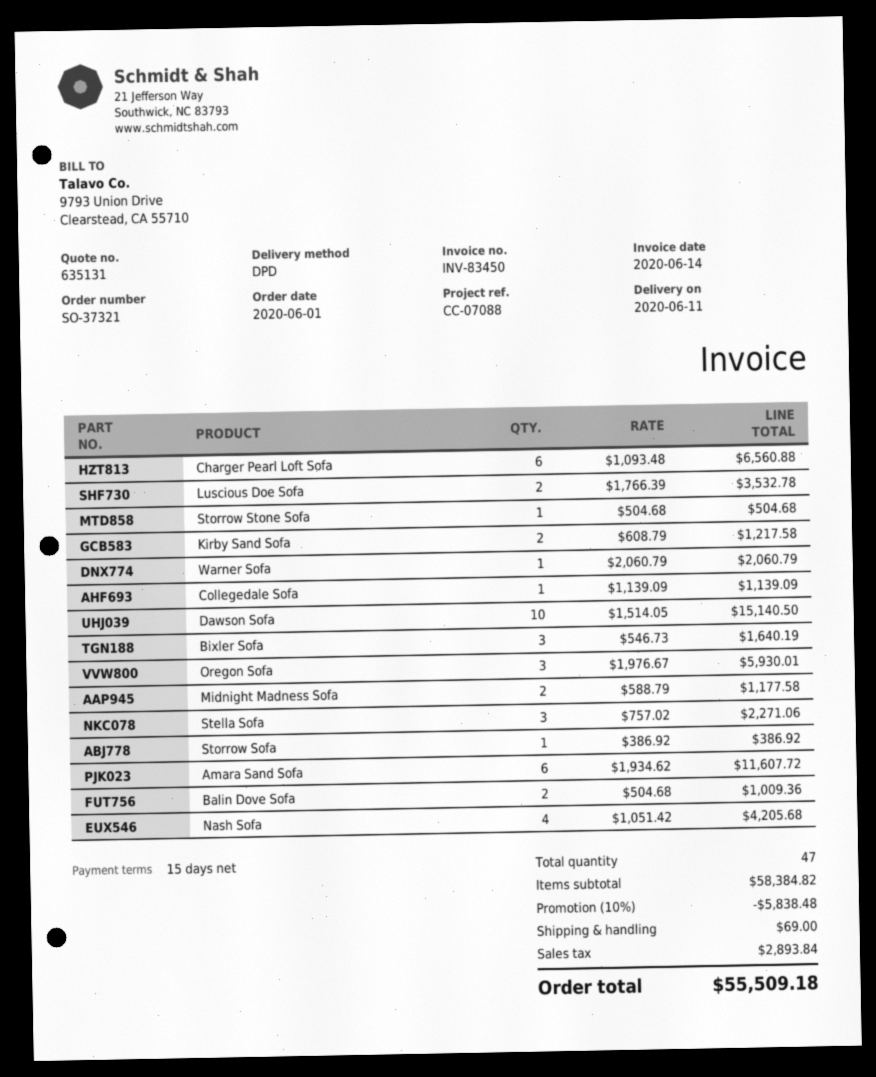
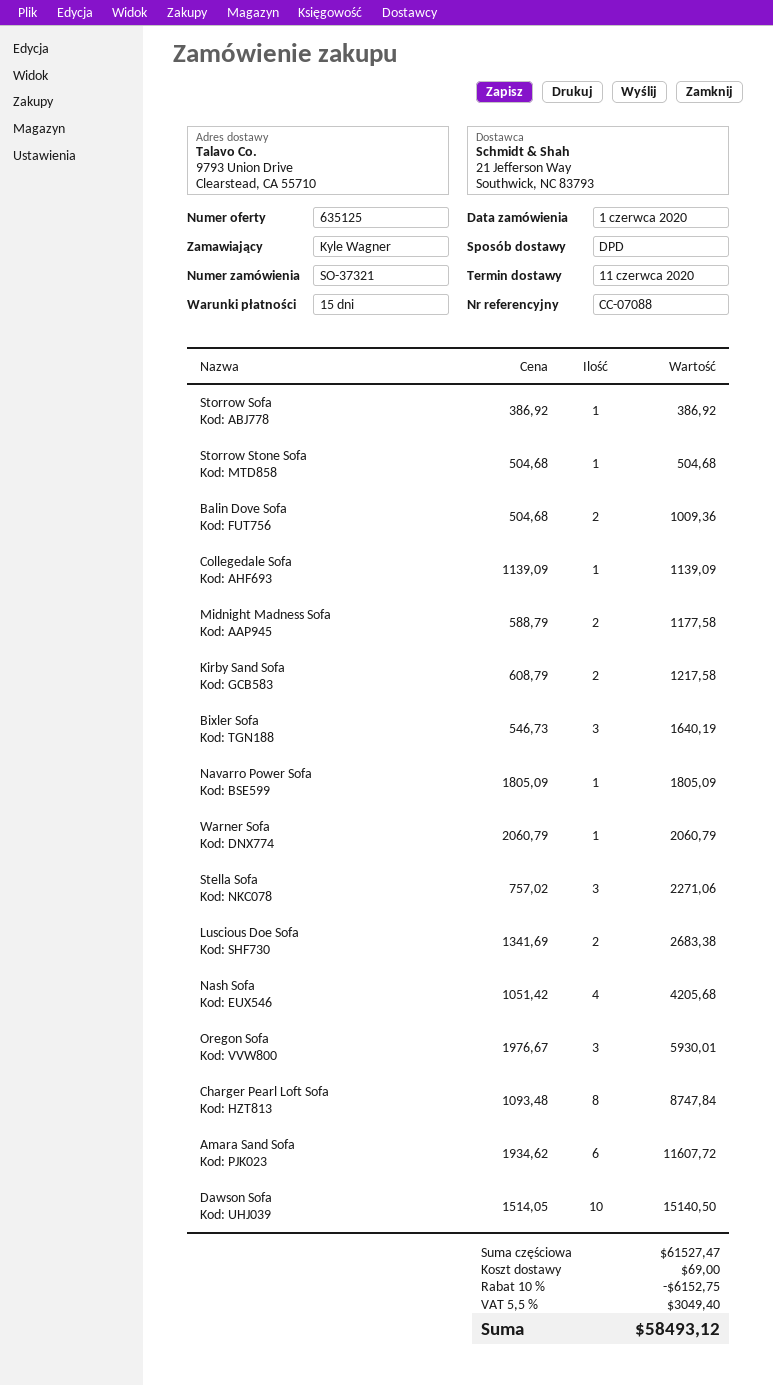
quote number: 635131 -> 635125
Charger Pearl Loft Sofa: 6 x 1093.48 = 6560.88 -> 8 x 1093.48 = 8747.84
Luscious Doe Sofa: 2 x 1766.39 = 3532.78 -> 2 x 1341.69 = 2683.38
Navarro Power Sofa: none -> 1 x 1805.09 = 1805.09
subtotal: 58384.82 -> 61527.47
discount: 10% = 5838.48 -> 10% = 6152.75
tax: 2893.84 -> 3049.40
total: 55509.18 -> 58493.12

